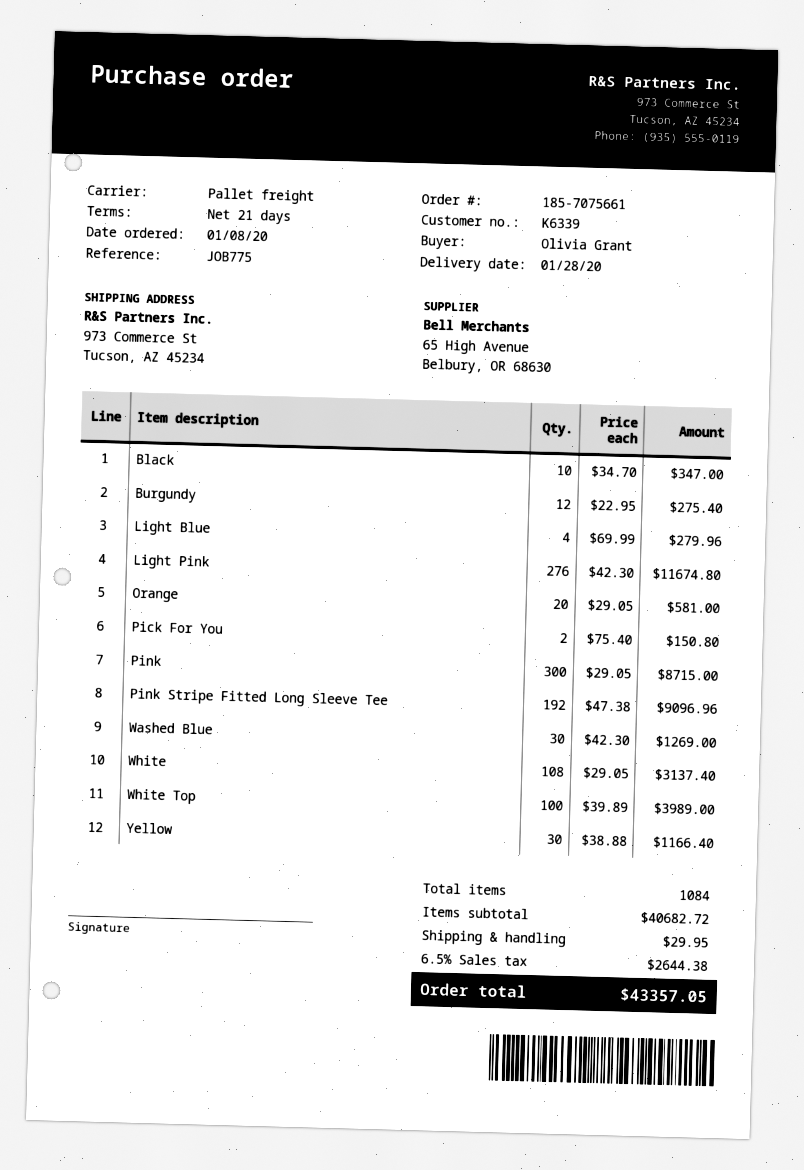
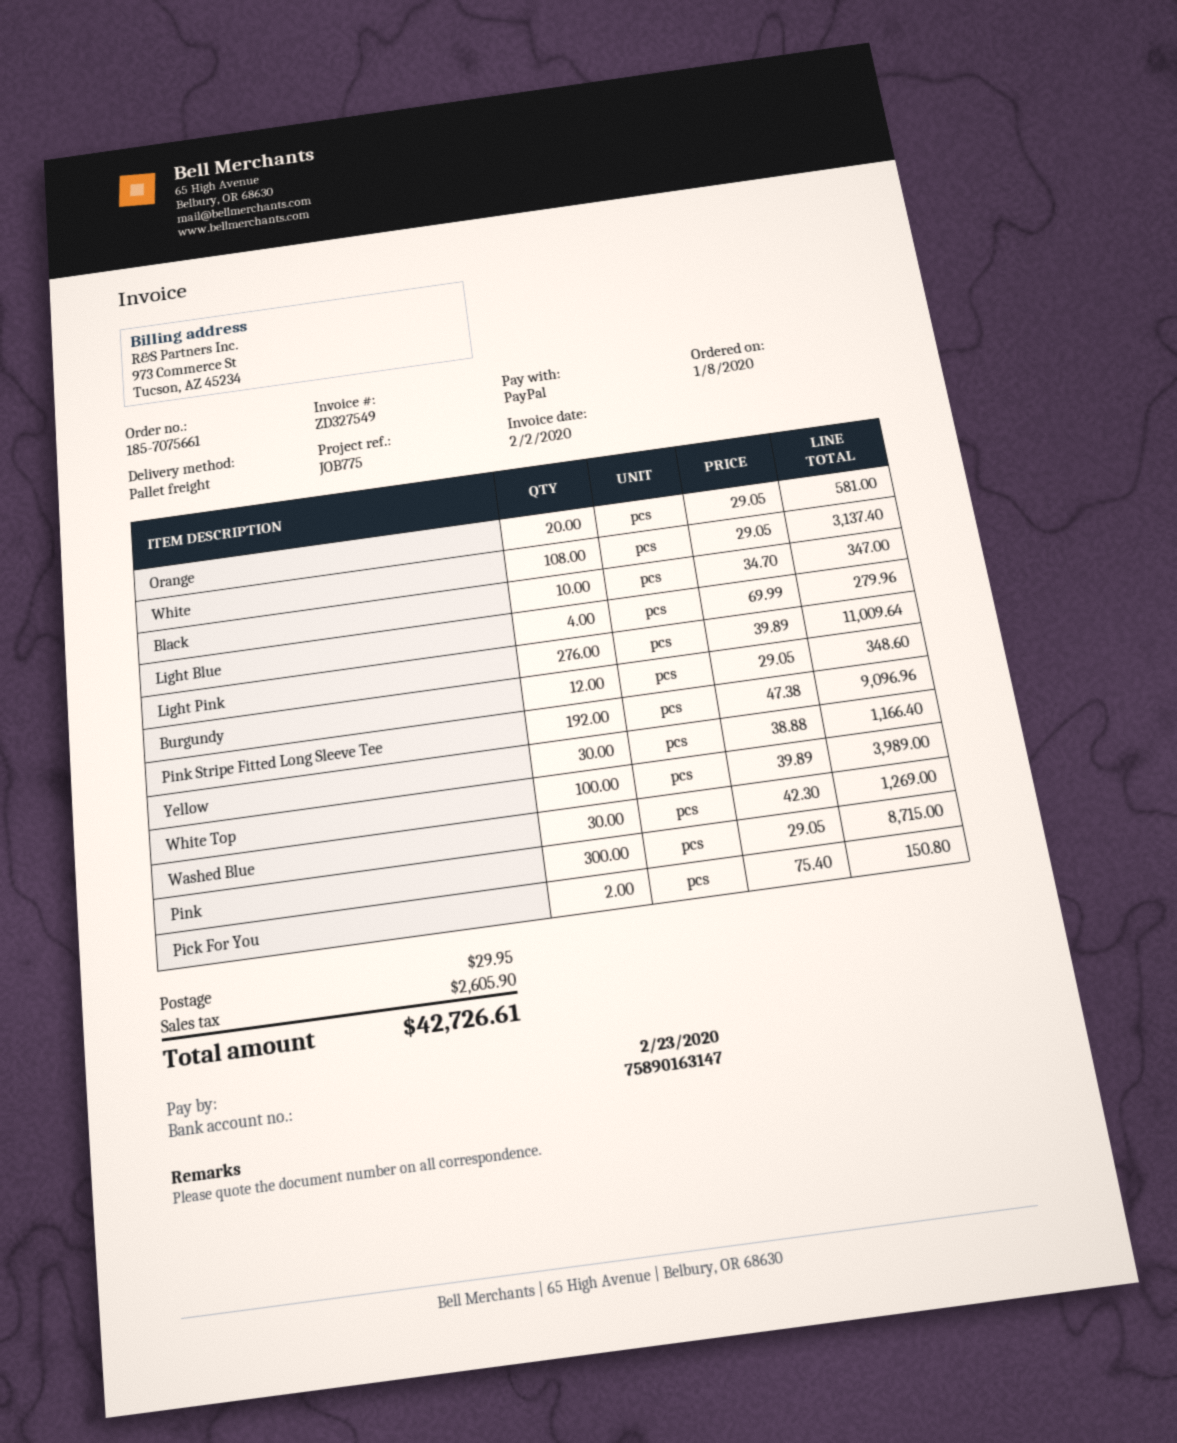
Burgundy: 12 x 22.95 = 275.40 -> 12 x 29.05 = 348.60
Light Pink: 276 x 42.30 = 11674.80 -> 276 x 39.89 = 11009.64
tax: 2644.38 -> 2605.90
total: 43357.05 -> 42726.61

